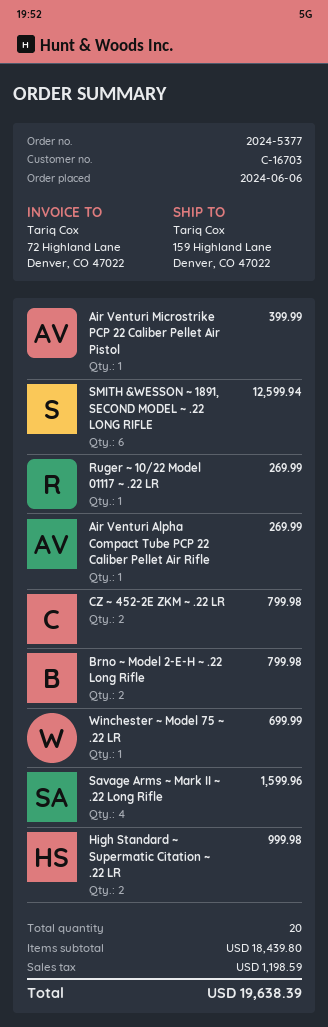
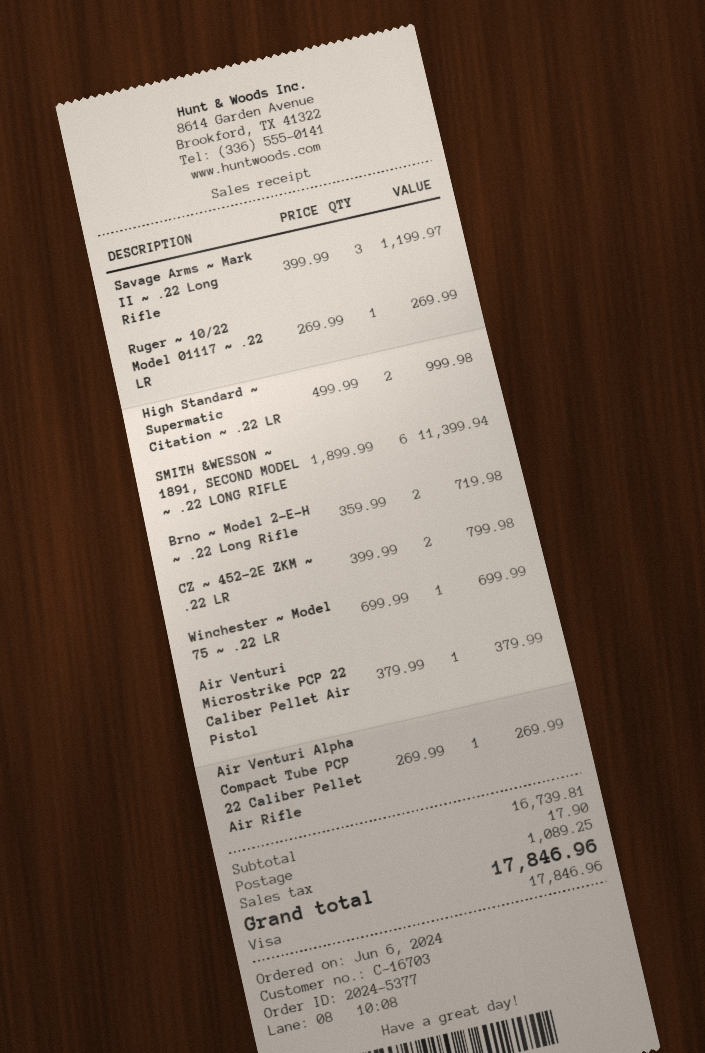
Air Venturi Microstrike PCP 22 Caliber Pellet Air Pistol: 1 for 399.99 -> 1 for 379.99
SMITH &WESSON ~ 1891, SECOND MODEL ~ .22 LONG RIFLE: 6 for 12599.94 -> 6 for 11399.94
Brno ~ Model 2-E-H ~ .22 Long Rifle: 2 for 799.98 -> 2 for 719.98
Savage Arms ~ Mark II ~ .22 Long Rifle: 4 for 1599.96 -> 3 for 1199.97
subtotal: 18439.80 -> 16739.81
shipping: none -> 17.90
tax: 1198.59 -> 1089.25
total: 19638.39 -> 17846.96

